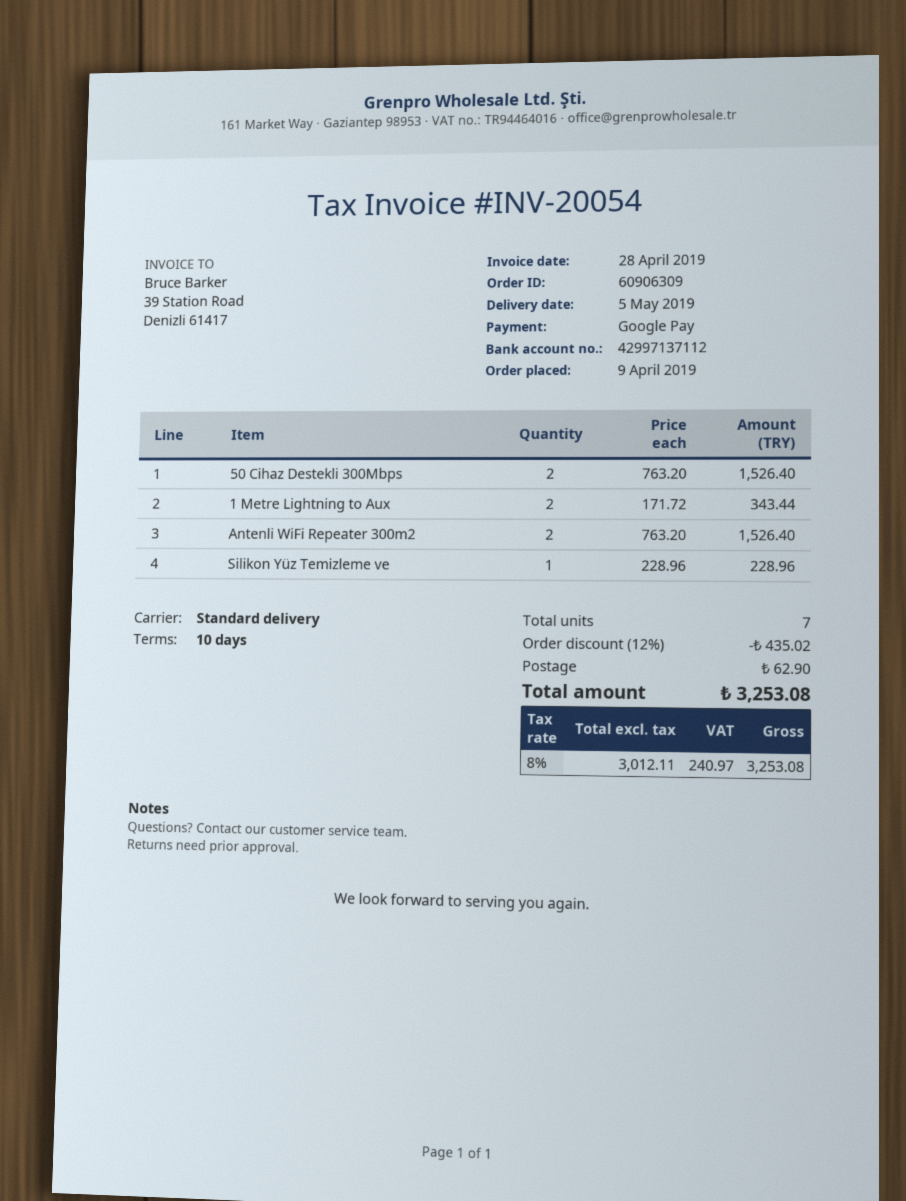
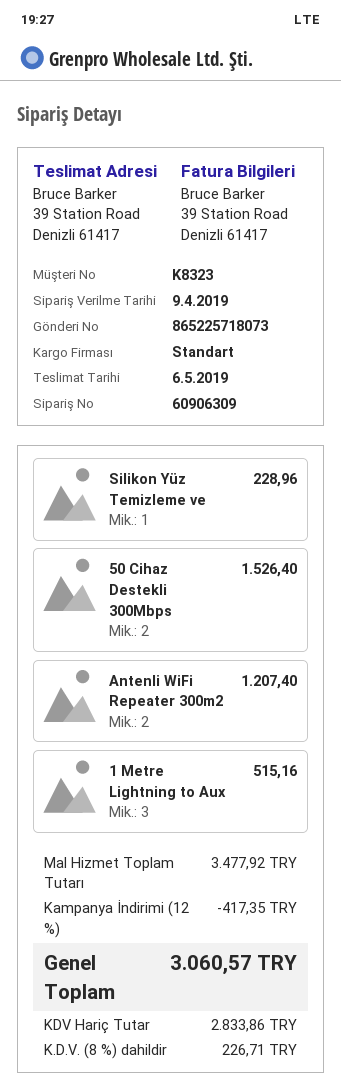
delivery date: 2019-05-05 -> 2019-05-06
1 Metre Lightning to Aux: 2 for 343.44 -> 3 for 515.16
Antenli WiFi Repeater 300m2: 2 for 1526.40 -> 2 for 1207.40
discount: 12% = 435.02 -> 12% = 417.35
shipping: 62.90 -> none
net: 3012.11 -> 2833.86
tax: 8% = 240.97 -> 8% = 226.71
total: 3253.08 -> 3060.57

